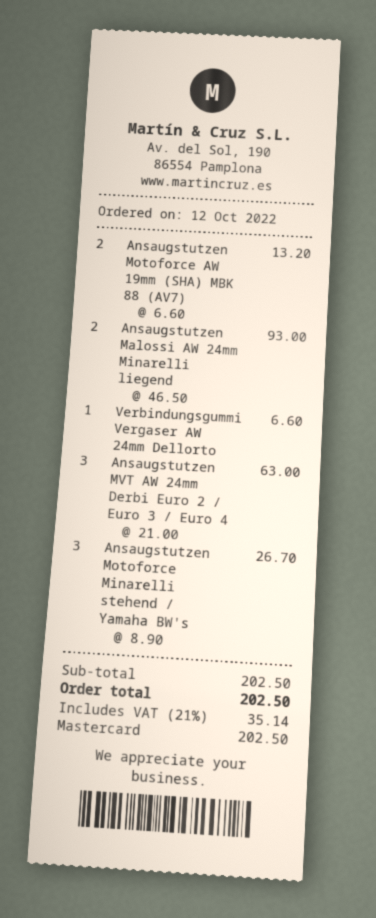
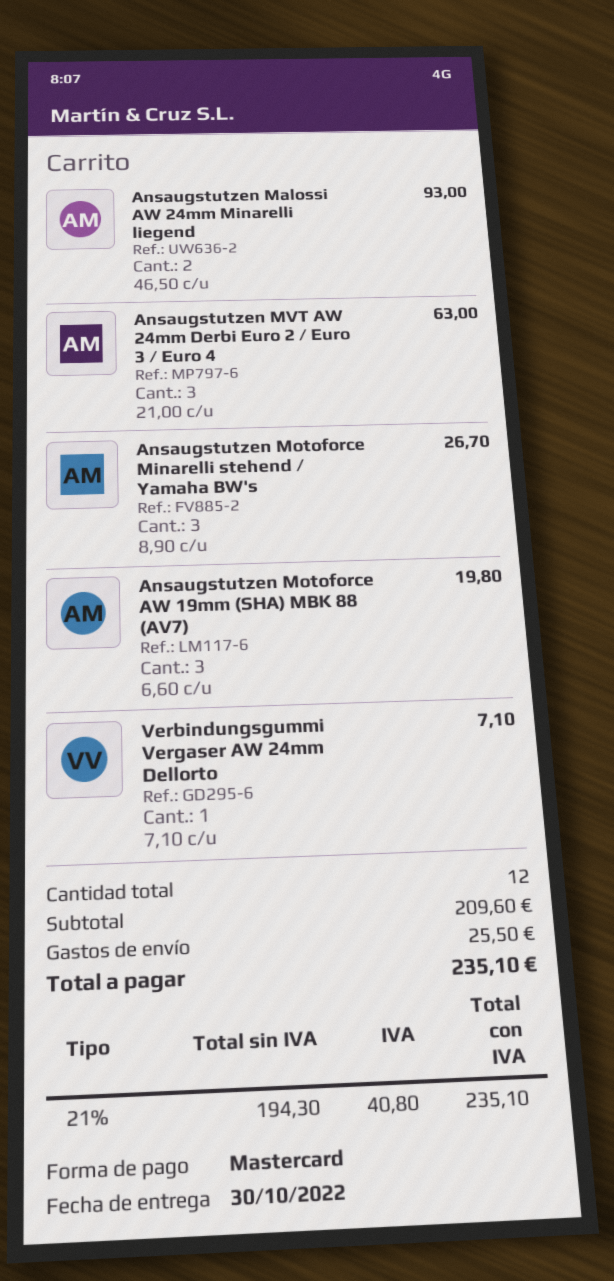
Ansaugstutzen Motoforce AW 19mm (SHA) MBK 88 (AV7): 2 x 6.60 = 13.20 -> 3 x 6.60 = 19.80
Verbindungsgummi Vergaser AW 24mm Dellorto: 1 x 6.60 = 6.60 -> 1 x 7.10 = 7.10
subtotal: 202.50 -> 209.60
shipping: none -> 25.50
tax: 21% = 35.14 -> 21% = 40.80
total: 202.50 -> 235.10

